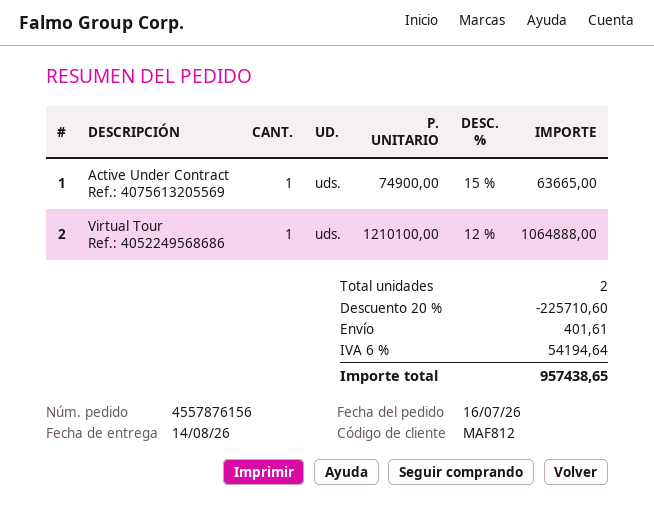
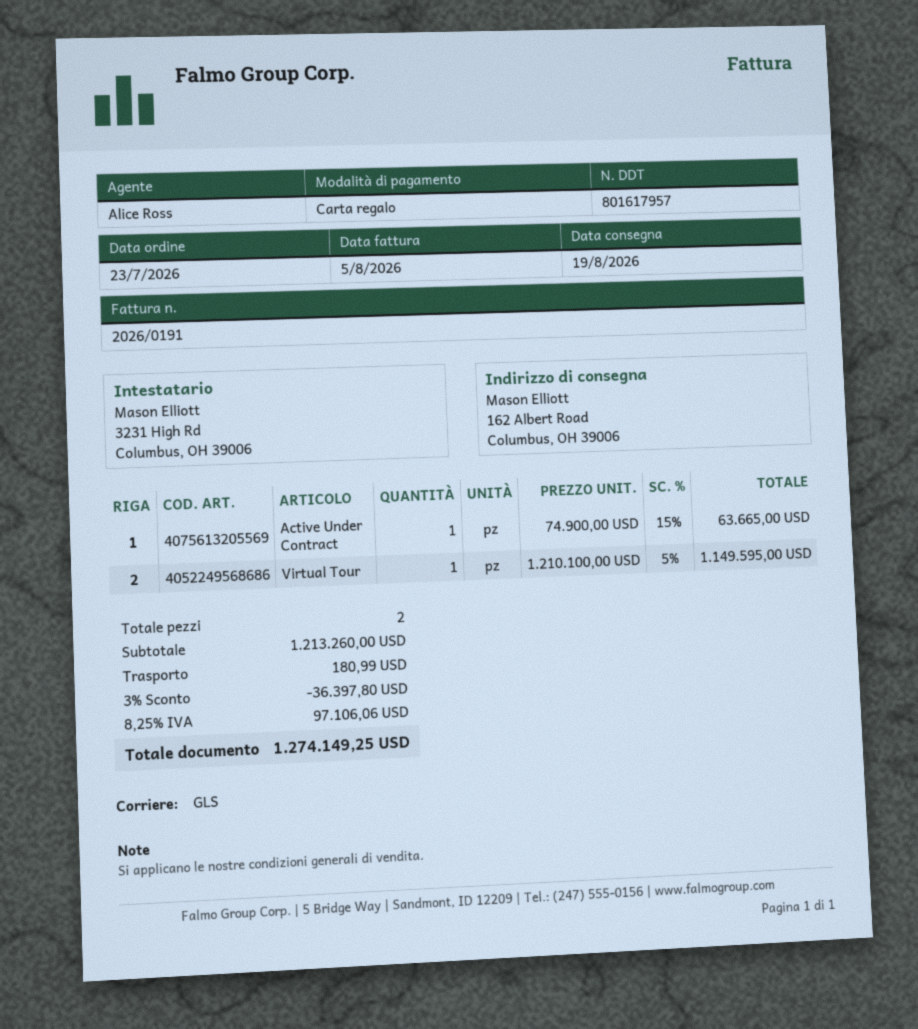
order date: 2026-07-16 -> 2026-07-23
delivery date: 2026-08-14 -> 2026-08-19
Virtual Tour: 1 x 1210100.00 - 12% = 1064888.00 -> 1 x 1210100.00 - 5% = 1149595.00
discount: 20% = 225710.60 -> 3% = 36397.80
shipping: 401.61 -> 180.99
tax: 6% = 54194.64 -> 8.25% = 97106.06
total: 957438.65 -> 1274149.25

